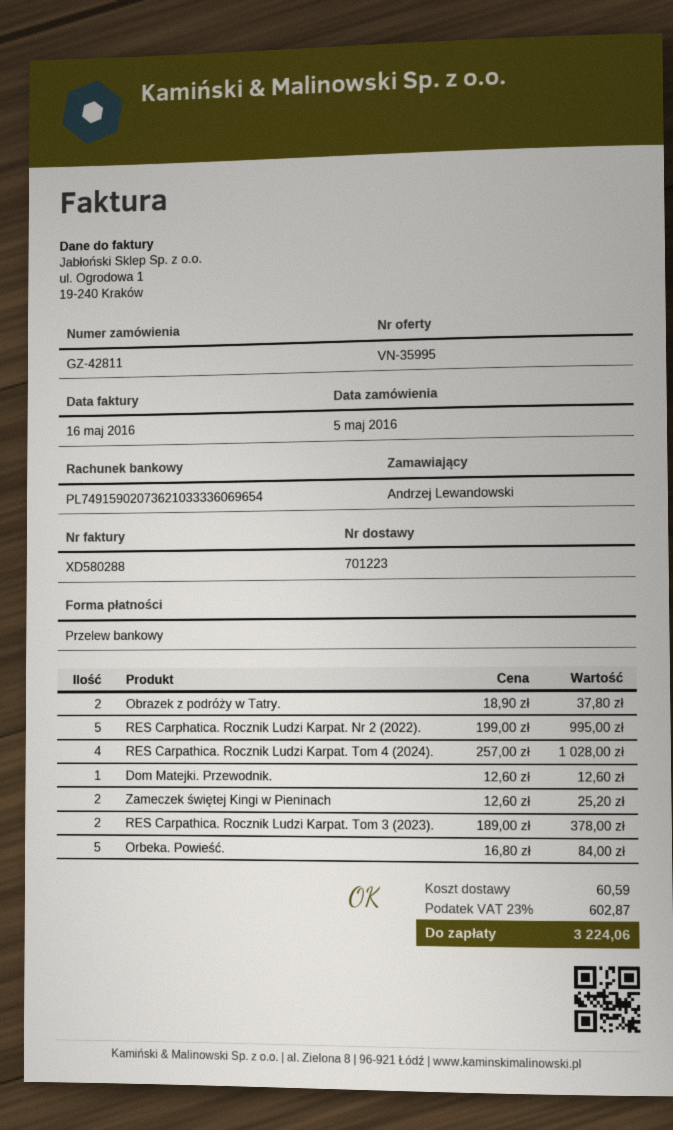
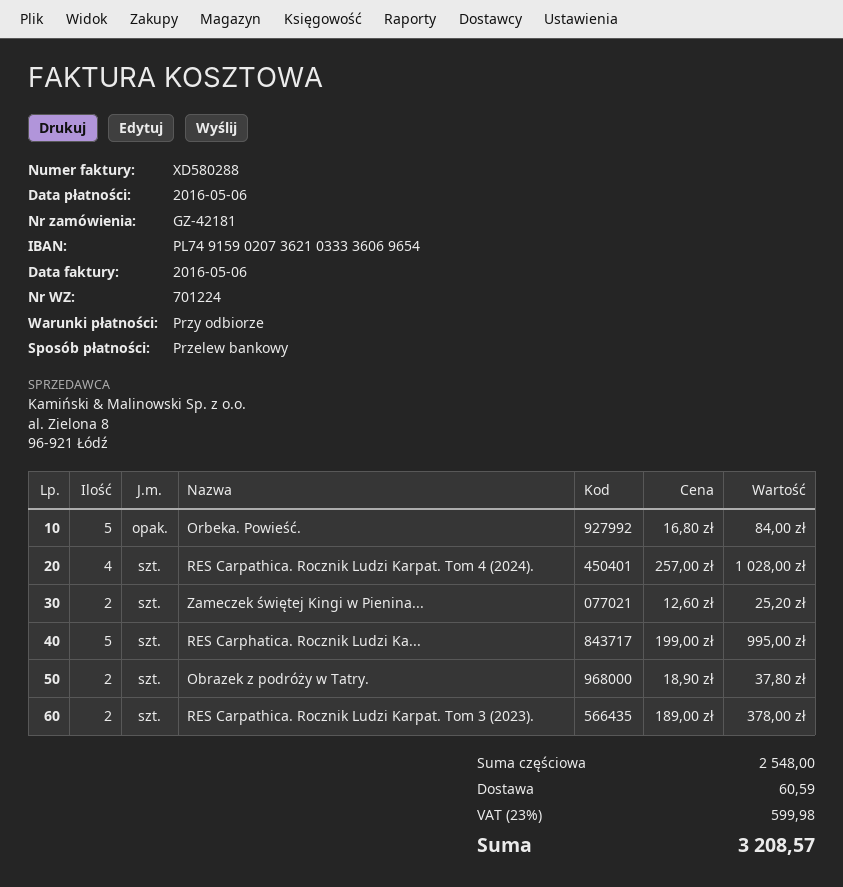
order number: GZ-42811 -> GZ-42181
delivery note number: 701223 -> 701224
invoice date: 2016-05-16 -> 2016-05-06
Dom Matejki. Przewodnik.: 1 x 12.60 = 12.60 -> none
tax: 23% = 602.87 -> 23% = 599.98
total: 3224.06 -> 3208.57

